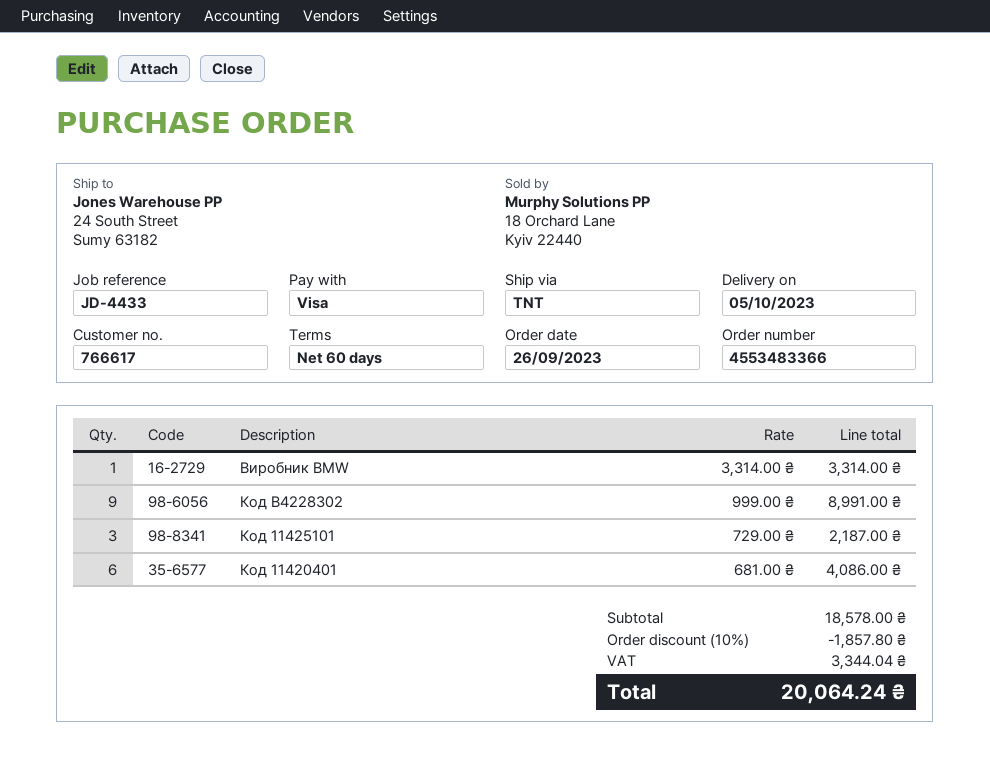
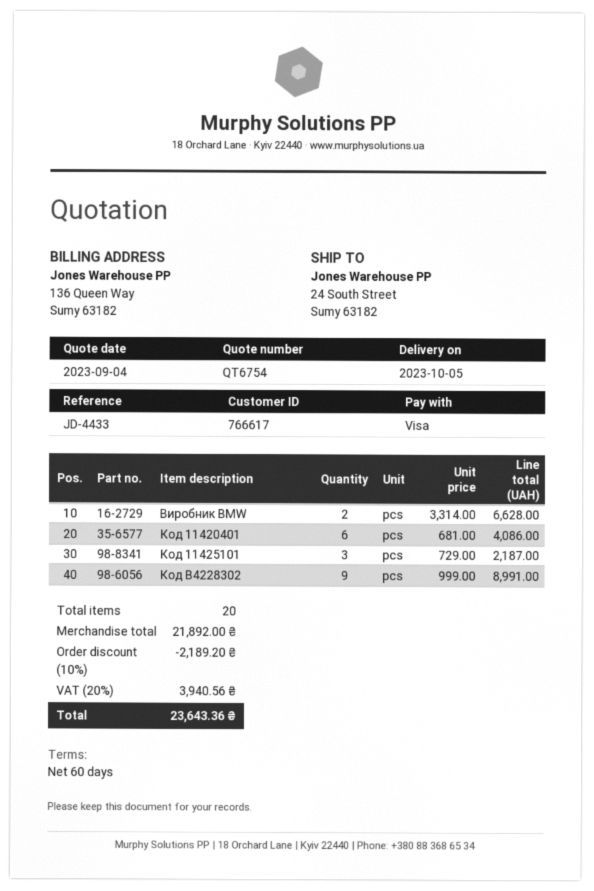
Виробник BMW: 1 x 3314.00 = 3314.00 -> 2 x 3314.00 = 6628.00
subtotal: 18578.00 -> 21892.00
discount: 10% = 1857.80 -> 10% = 2189.20
tax: 3344.04 -> 3940.56
total: 20064.24 -> 23643.36

